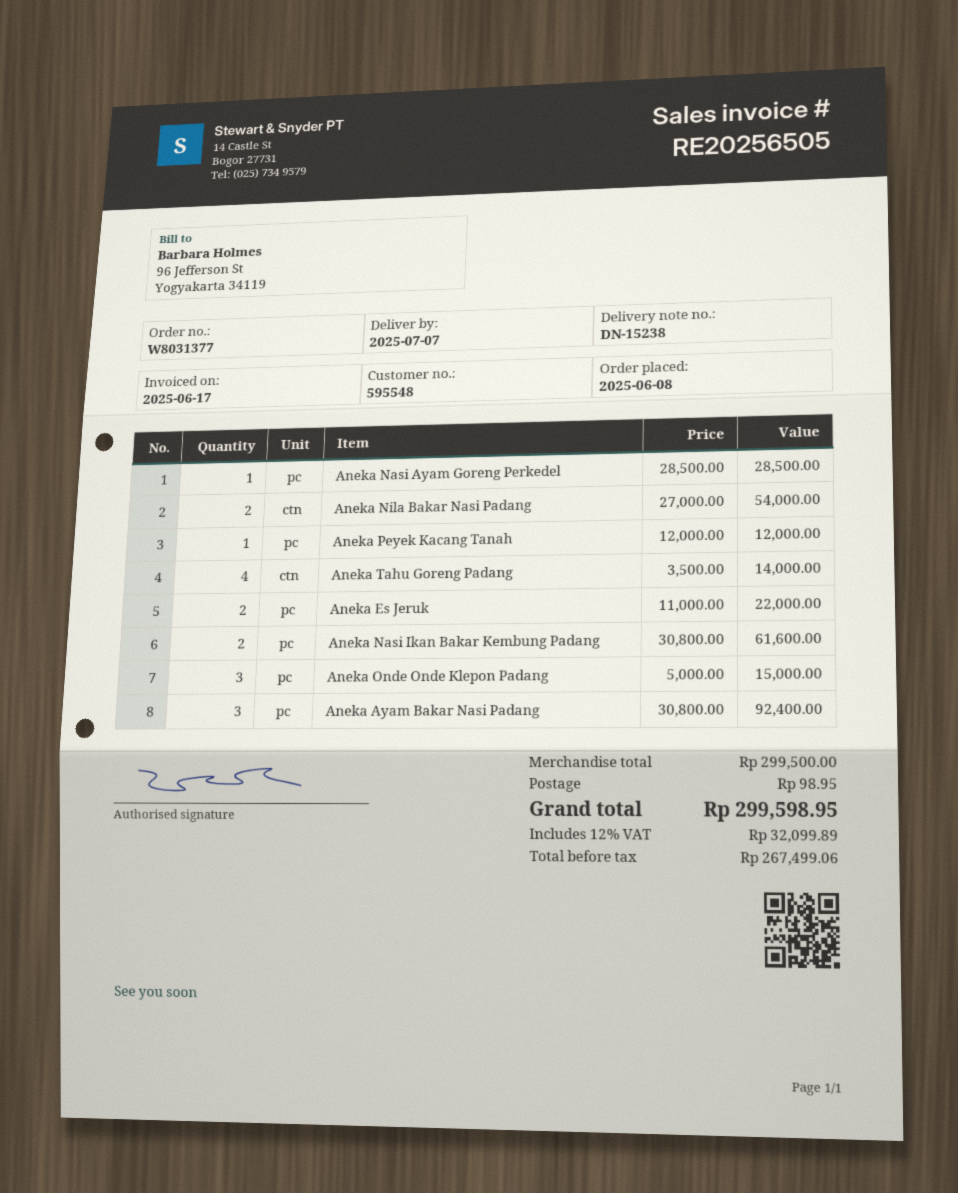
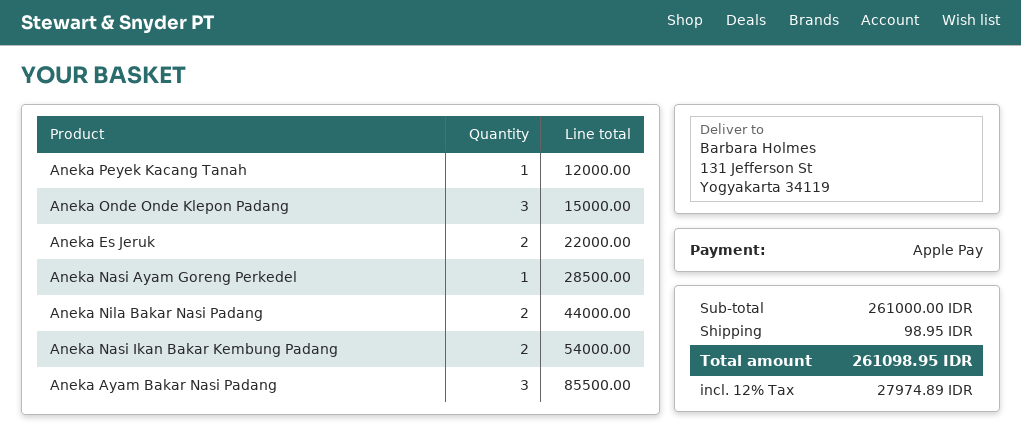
Aneka Nila Bakar Nasi Padang: 2 for 54000.00 -> 2 for 44000.00
Aneka Tahu Goreng Padang: 4 for 14000.00 -> none
Aneka Nasi Ikan Bakar Kembung Padang: 2 for 61600.00 -> 2 for 54000.00
Aneka Ayam Bakar Nasi Padang: 3 for 92400.00 -> 3 for 85500.00
subtotal: 299500.00 -> 261000.00
tax: 12% = 32099.89 -> 12% = 27974.89
total: 299598.95 -> 261098.95

